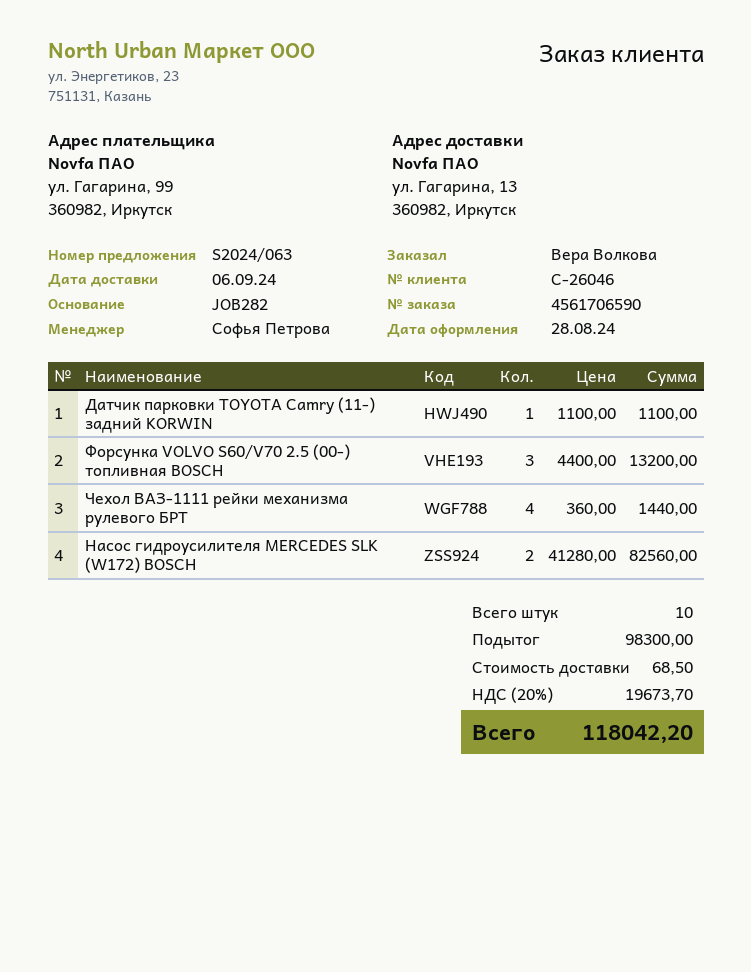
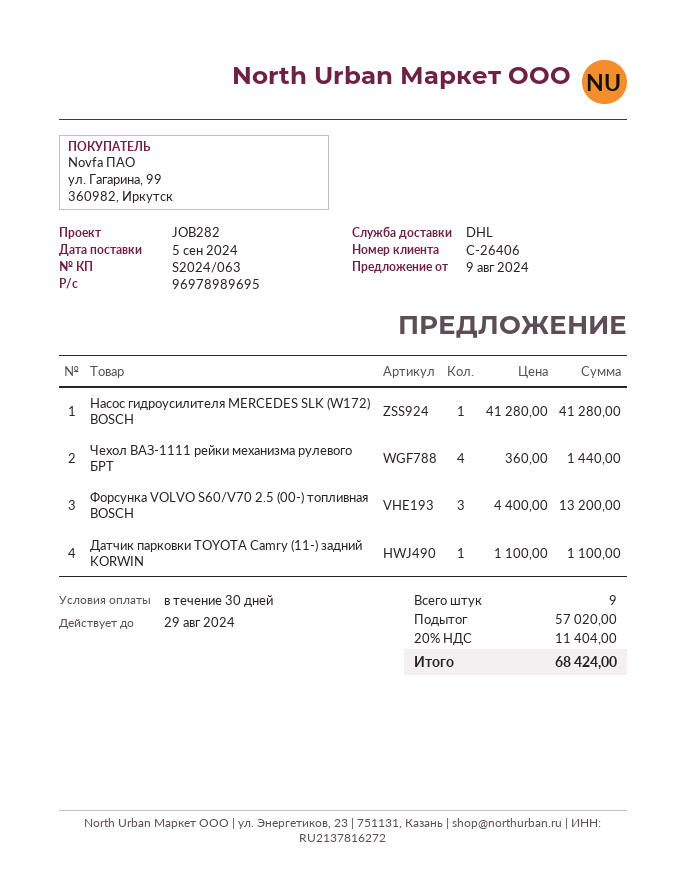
delivery date: 2024-09-06 -> 2024-09-05
customer number: C-26046 -> C-26406
Насос гидроусилителя MERCEDES SLK (W172) BOSCH: 2 x 41280.00 = 82560.00 -> 1 x 41280.00 = 41280.00
total quantity: 10 -> 9
subtotal: 98300.00 -> 57020.00
shipping: 68.50 -> none
tax: 20% = 19673.70 -> 20% = 11404.00
total: 118042.20 -> 68424.00

